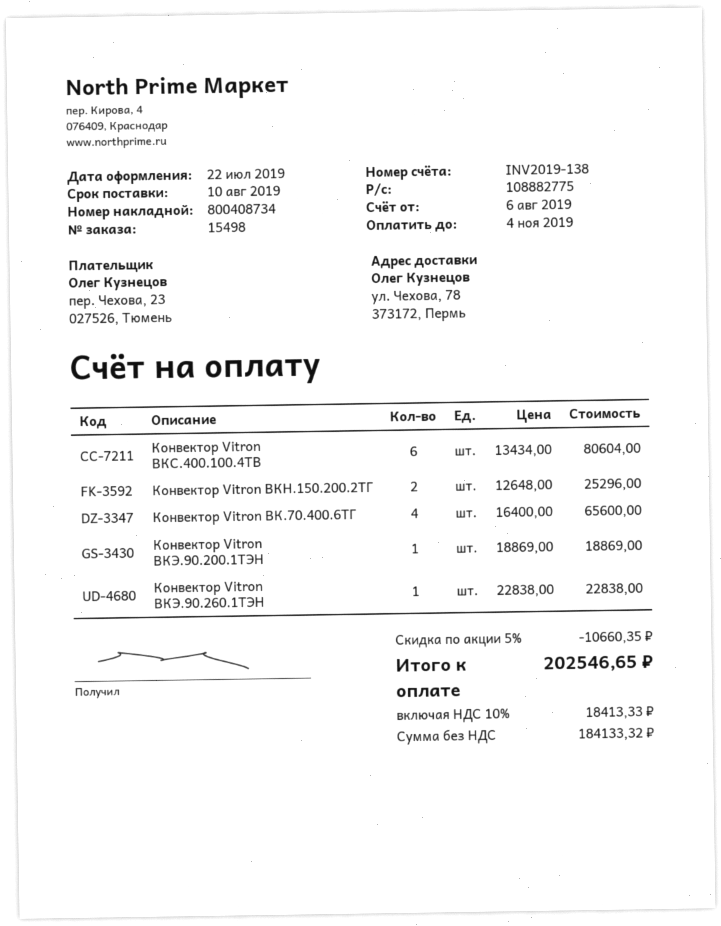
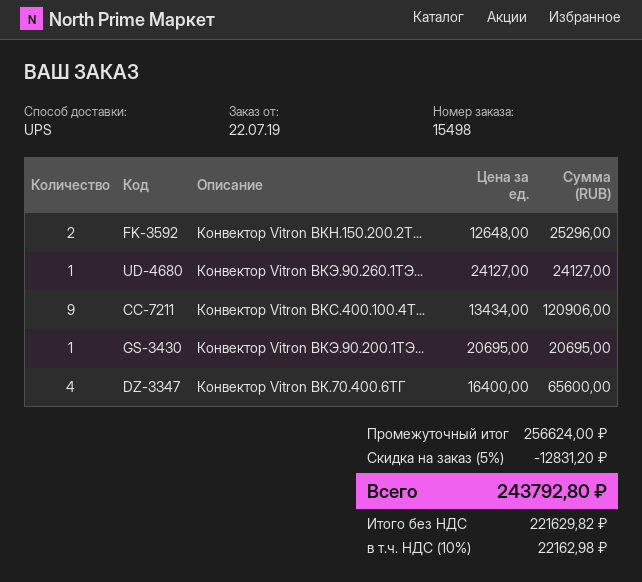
Конвектор Vitron ВКС.400.100.4ТВ: 6 x 13434.00 = 80604.00 -> 9 x 13434.00 = 120906.00
Конвектор Vitron ВКЭ.90.200.1ТЭН: 1 x 18869.00 = 18869.00 -> 1 x 20695.00 = 20695.00
Конвектор Vitron ВКЭ.90.260.1ТЭН: 1 x 22838.00 = 22838.00 -> 1 x 24127.00 = 24127.00
discount: 5% = 10660.35 -> 5% = 12831.20
net: 184133.32 -> 221629.82
tax: 10% = 18413.33 -> 10% = 22162.98
total: 202546.65 -> 243792.80

